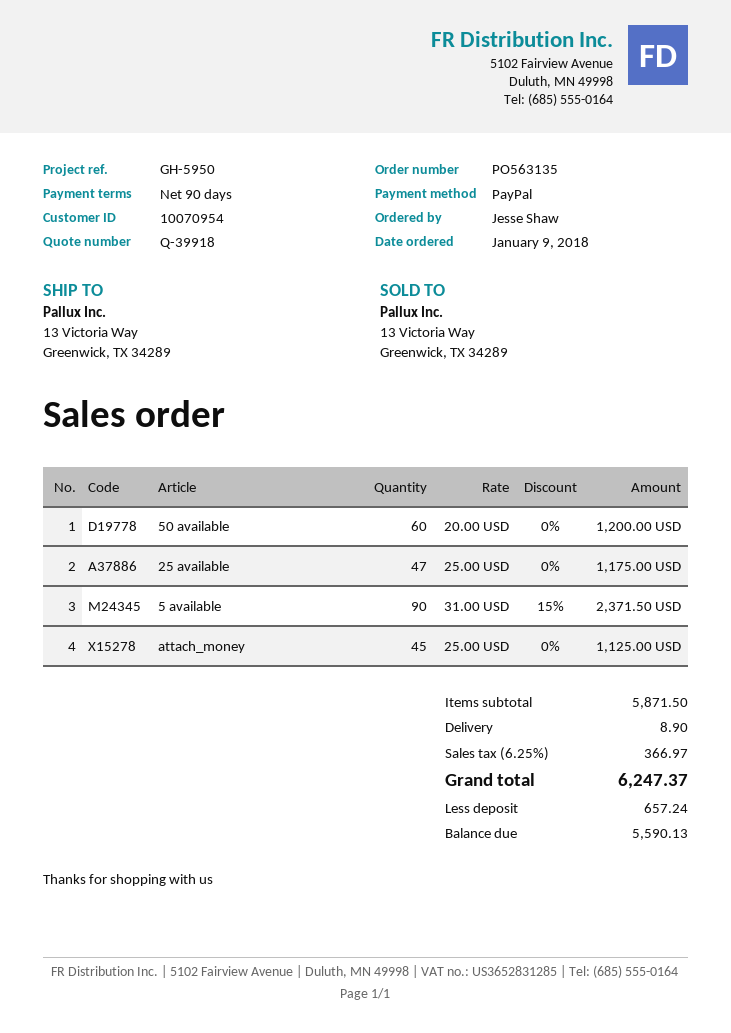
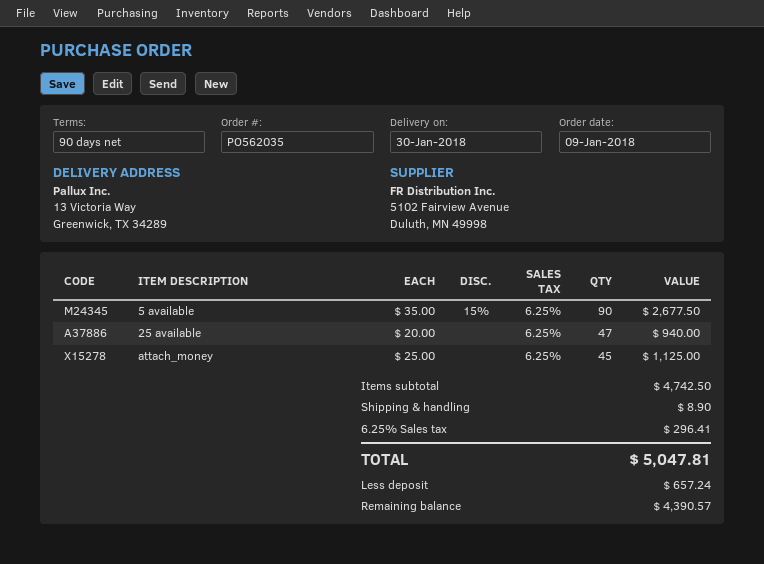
order number: PO563135 -> PO562035
50 available: 60 x 20.00 = 1200.00 -> none
25 available: 47 x 25.00 = 1175.00 -> 47 x 20.00 = 940.00
5 available: 90 x 31.00 - 15% = 2371.50 -> 90 x 35.00 - 15% = 2677.50
subtotal: 5871.50 -> 4742.50
tax: 6.25% = 366.97 -> 6.25% = 296.41
total: 6247.37 -> 5047.81
balance: 5590.13 -> 4390.57

